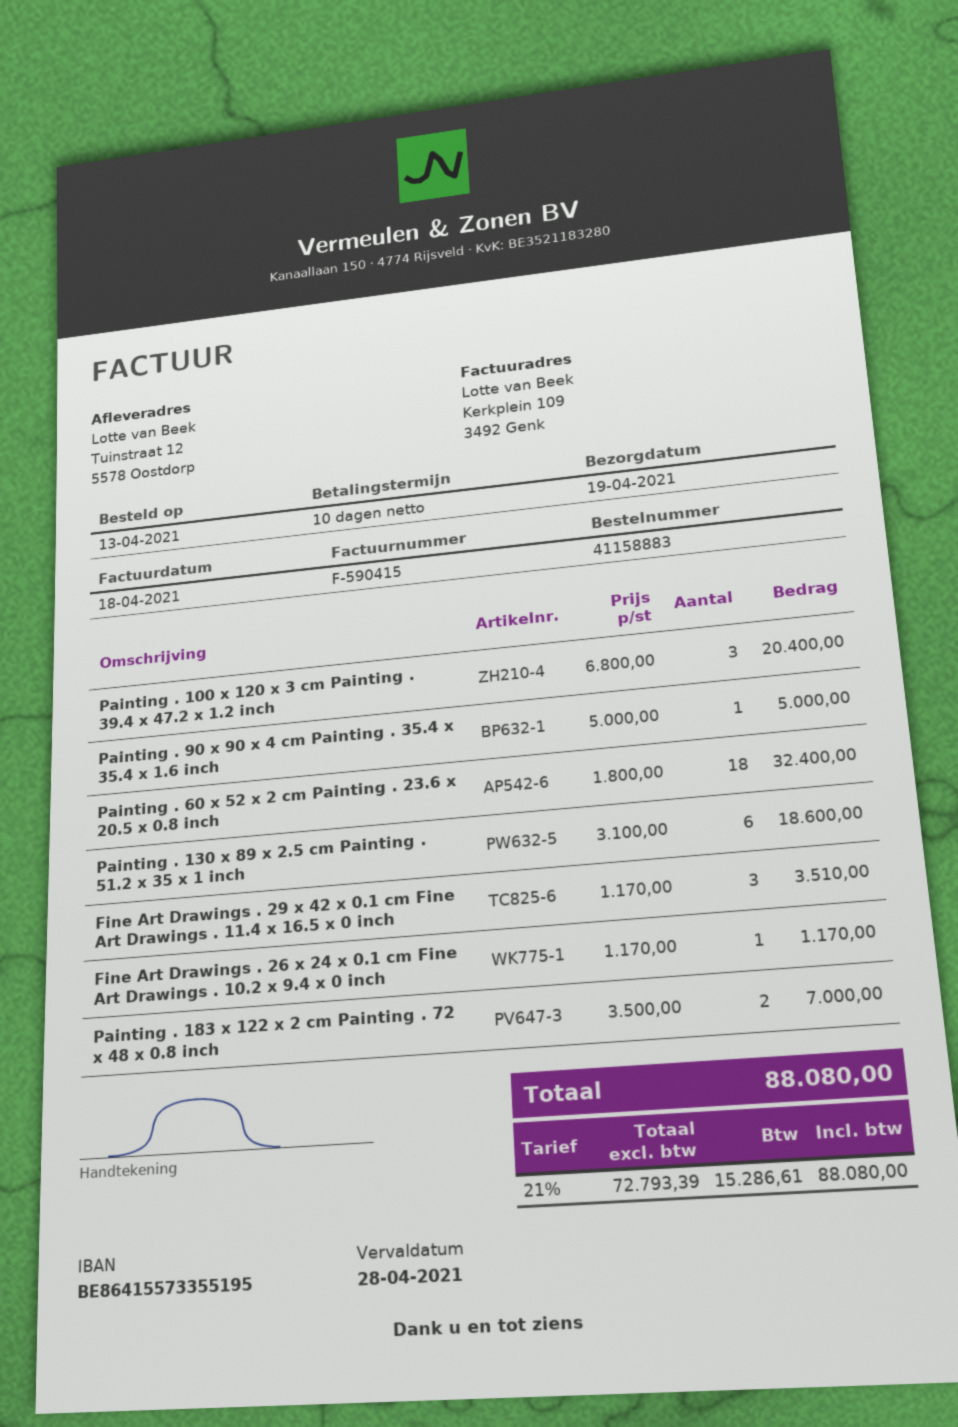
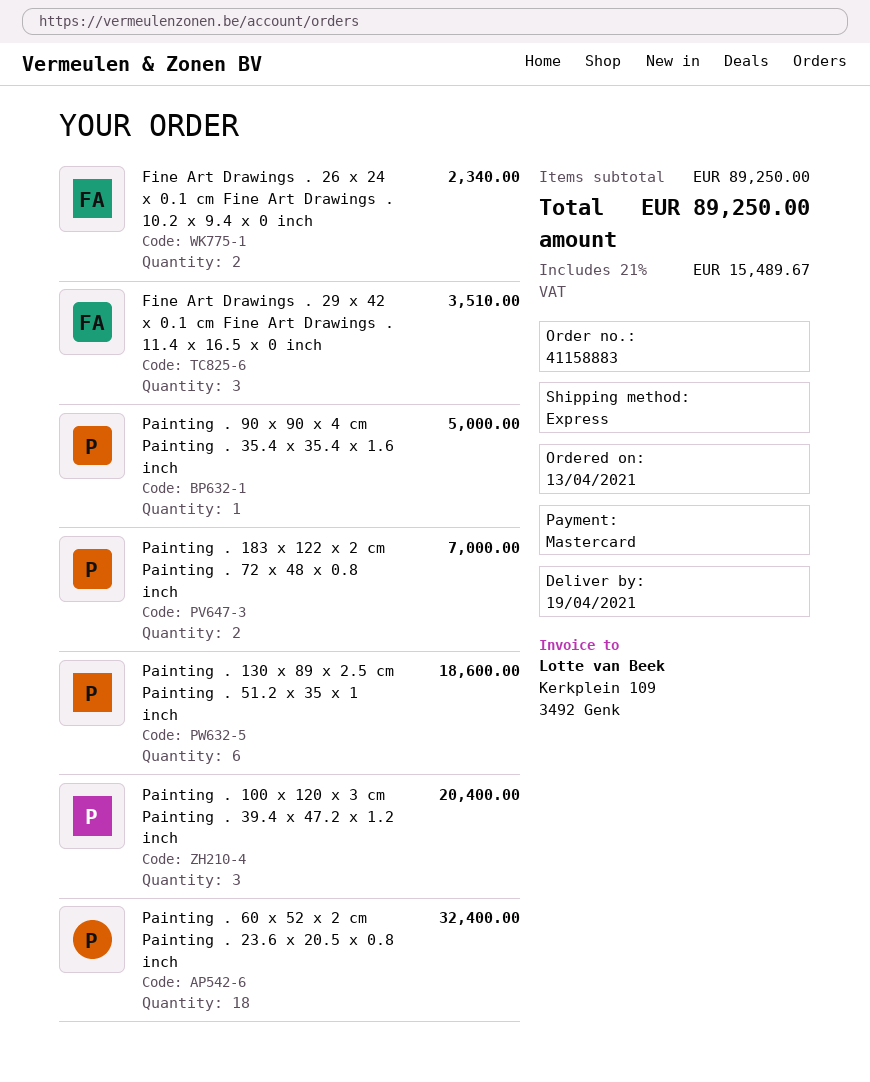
Fine Art Drawings . 26 x 24 x 0.1 cm Fine Art Drawings . 10.2 x 9.4 x 0 inch: 1 for 1170.00 -> 2 for 2340.00
tax: 21% = 15286.61 -> 21% = 15489.67
total: 88080.00 -> 89250.00

